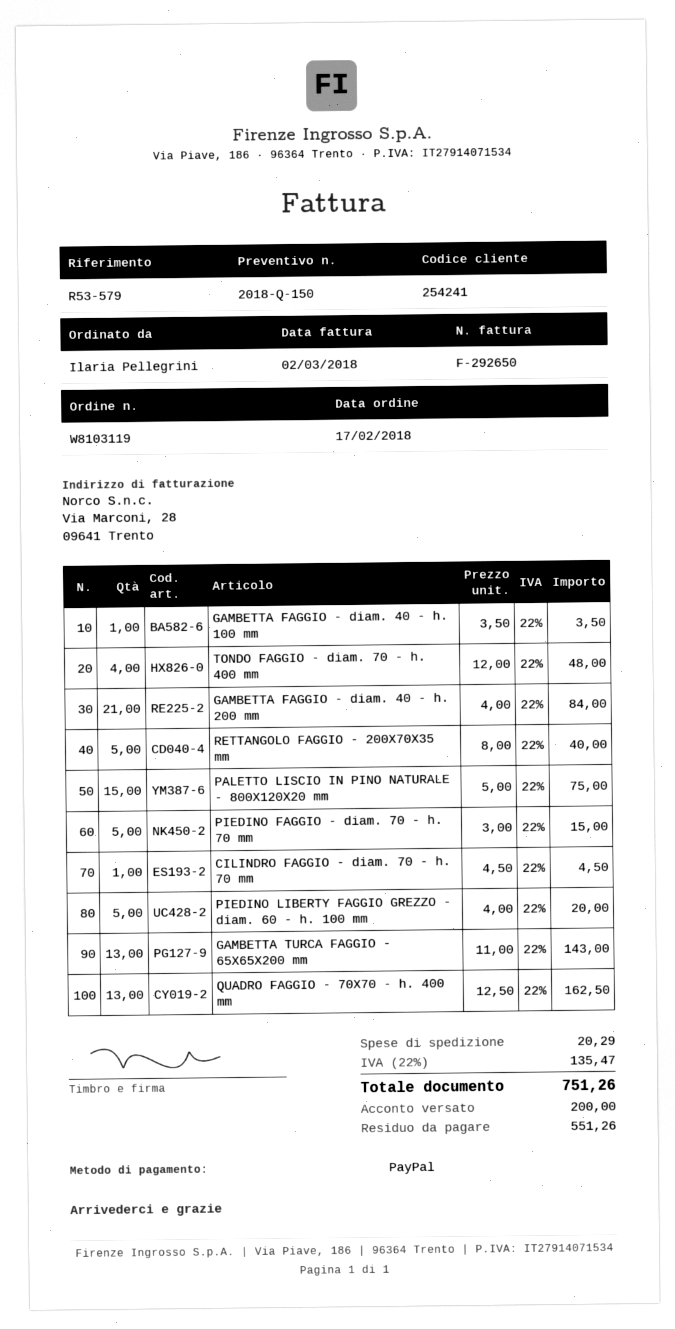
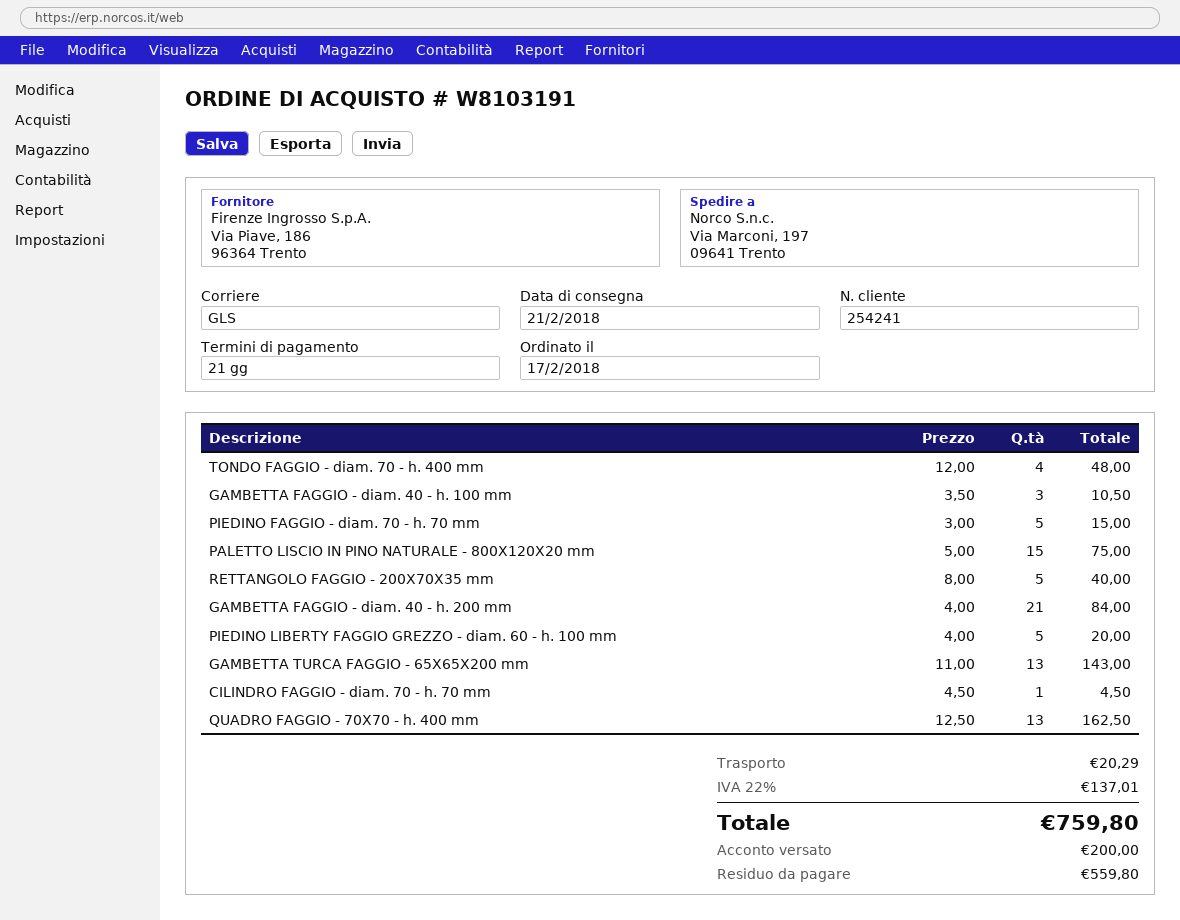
order number: W8103119 -> W8103191
GAMBETTA FAGGIO - diam. 40 - h. 100 mm: 1 x 3.50 = 3.50 -> 3 x 3.50 = 10.50
tax: 22% = 135.47 -> 22% = 137.01
total: 751.26 -> 759.80
balance: 551.26 -> 559.80

